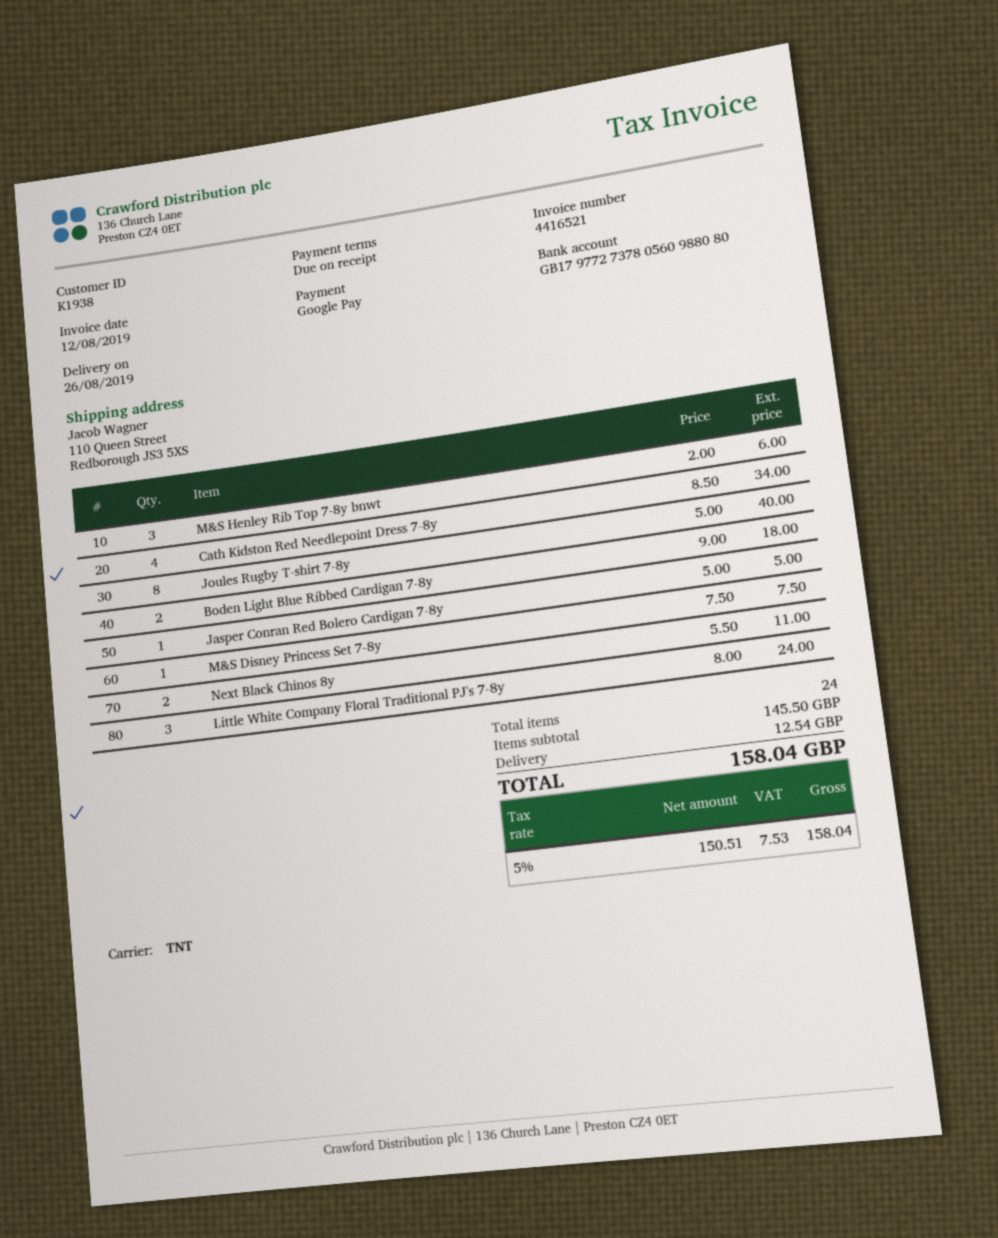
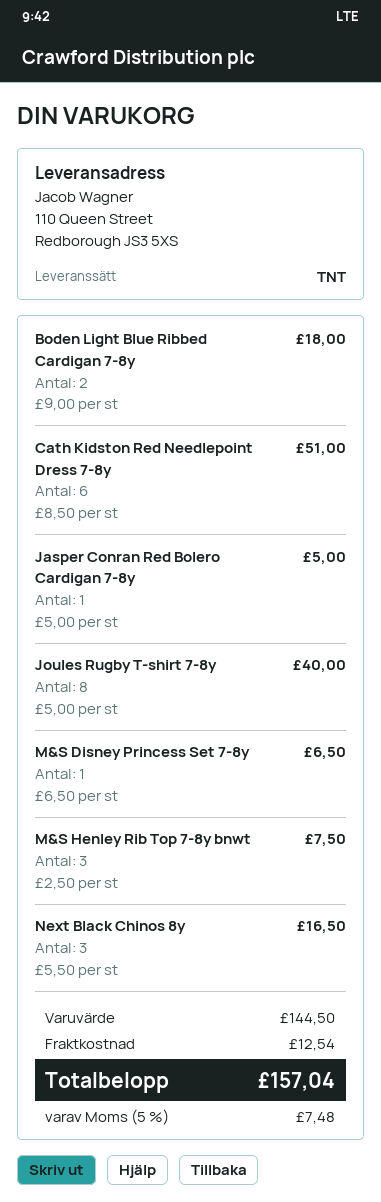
M&S Henley Rib Top 7-8y bnwt: 3 x 2.00 = 6.00 -> 3 x 2.50 = 7.50
Cath Kidston Red Needlepoint Dress 7-8y: 4 x 8.50 = 34.00 -> 6 x 8.50 = 51.00
M&S Disney Princess Set 7-8y: 1 x 7.50 = 7.50 -> 1 x 6.50 = 6.50
Next Black Chinos 8y: 2 x 5.50 = 11.00 -> 3 x 5.50 = 16.50
Little White Company Floral Traditional PJ's 7-8y: 3 x 8.00 = 24.00 -> none
subtotal: 145.50 -> 144.50
tax: 5% = 7.53 -> 5% = 7.48
total: 158.04 -> 157.04

